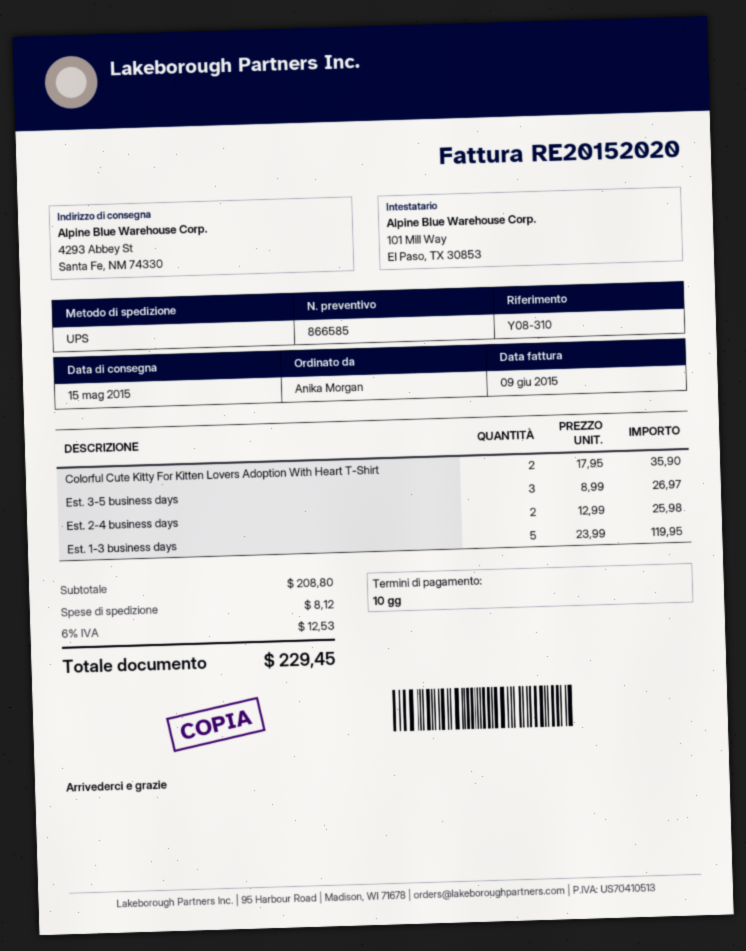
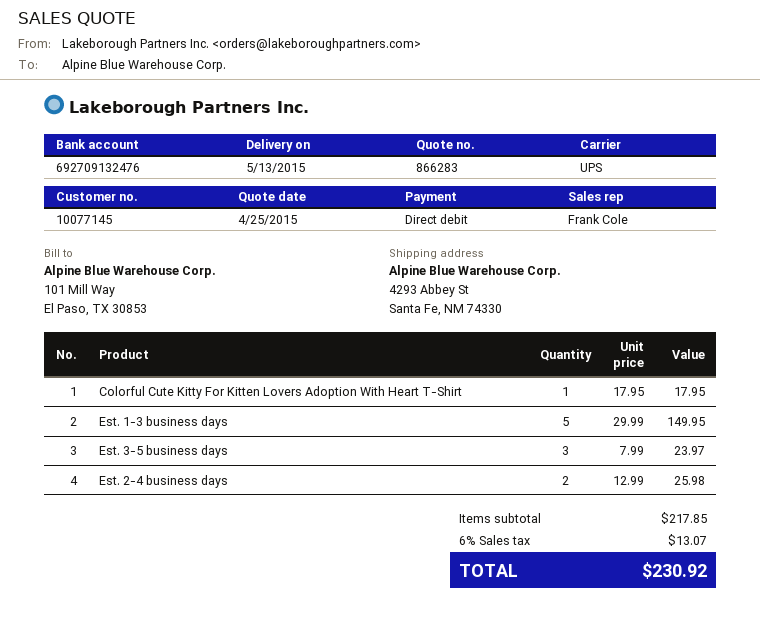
quote number: 866585 -> 866283
delivery date: 2015-05-15 -> 2015-05-13
Colorful Cute Kitty For Kitten Lovers Adoption With Heart T-Shirt: 2 x 17.95 = 35.90 -> 1 x 17.95 = 17.95
Est. 3-5 business days: 3 x 8.99 = 26.97 -> 3 x 7.99 = 23.97
Est. 1-3 business days: 5 x 23.99 = 119.95 -> 5 x 29.99 = 149.95
subtotal: 208.80 -> 217.85
shipping: 8.12 -> none
tax: 6% = 12.53 -> 6% = 13.07
total: 229.45 -> 230.92

